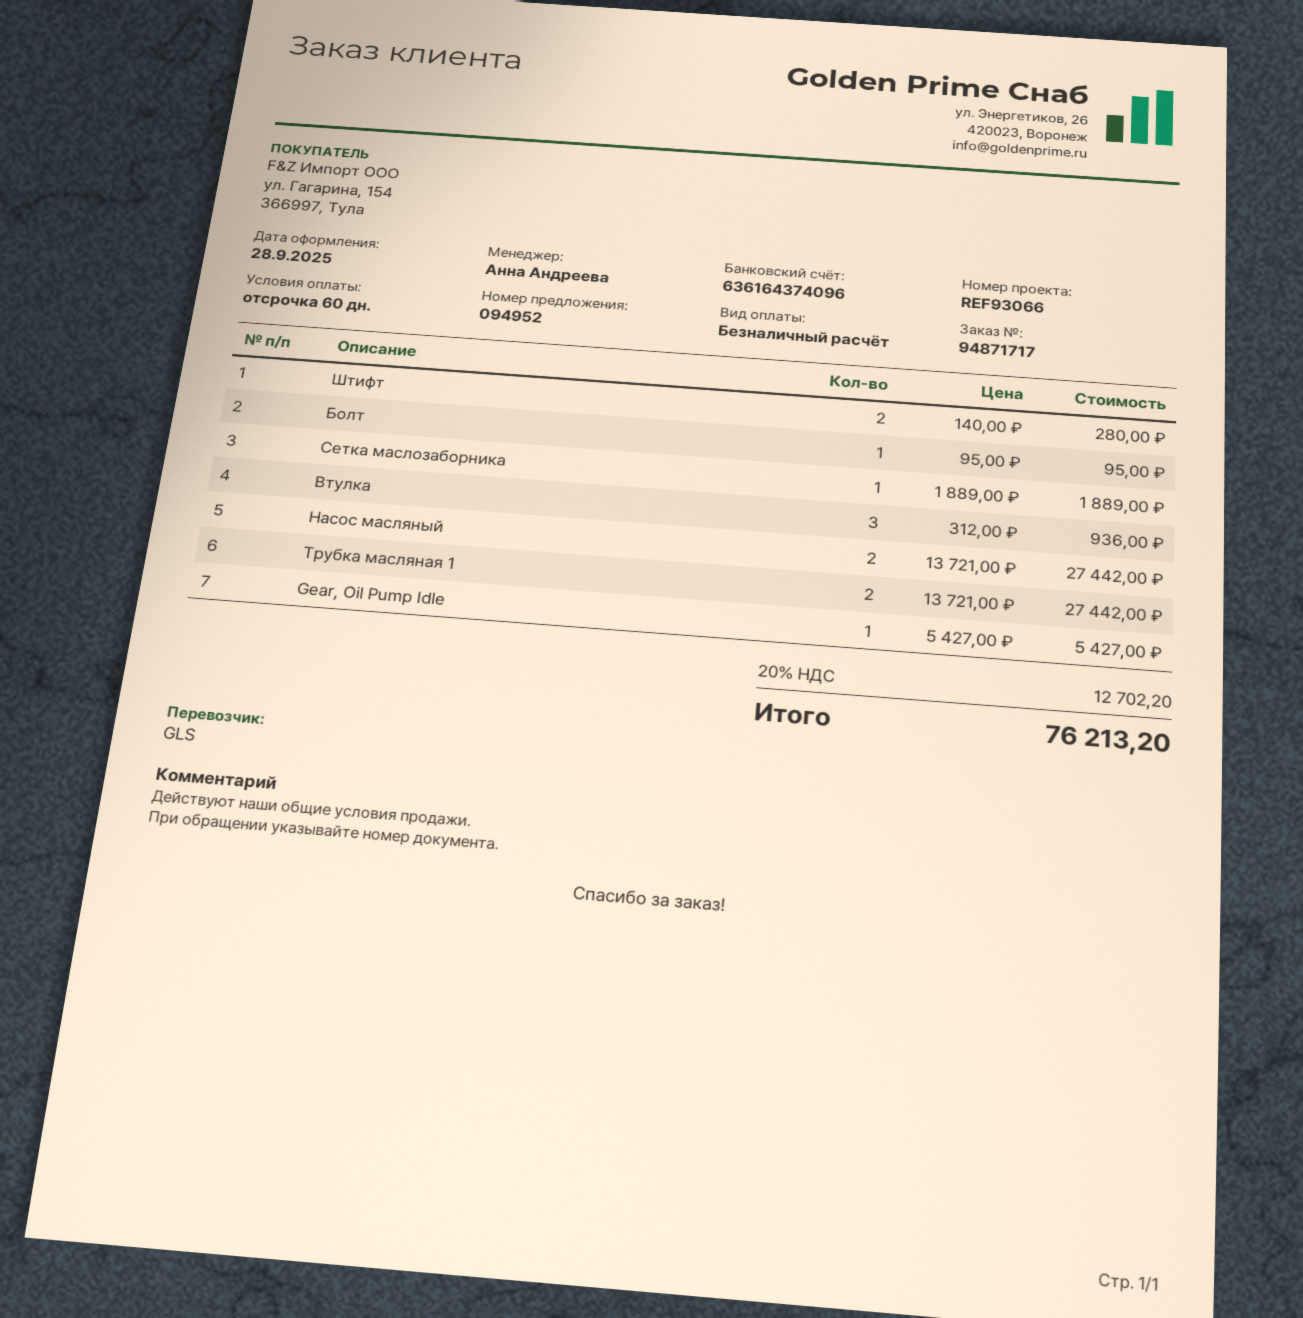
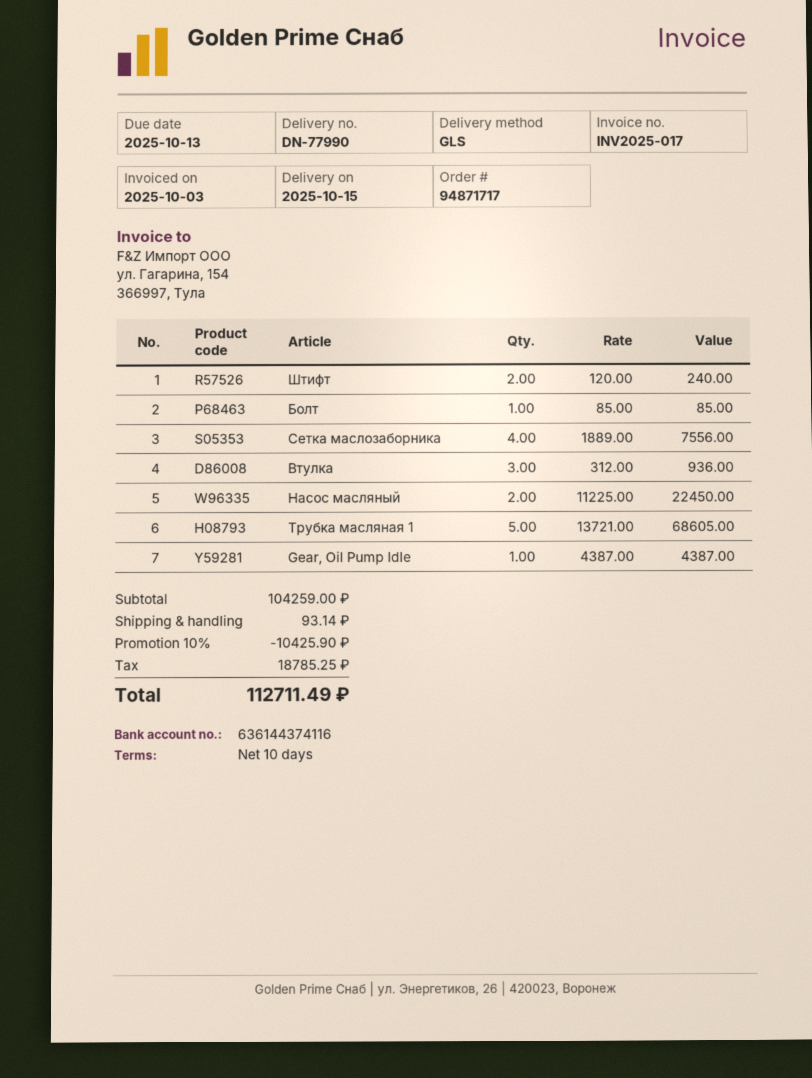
payment terms: 60 days -> 10 days
bank account: 636164374096 -> 636144374116
Штифт: 2 x 140.00 = 280.00 -> 2 x 120.00 = 240.00
Болт: 1 x 95.00 = 95.00 -> 1 x 85.00 = 85.00
Сетка маслозаборника: 1 x 1889.00 = 1889.00 -> 4 x 1889.00 = 7556.00
Насос масляный: 2 x 13721.00 = 27442.00 -> 2 x 11225.00 = 22450.00
Трубка масляная 1: 2 x 13721.00 = 27442.00 -> 5 x 13721.00 = 68605.00
Gear, Oil Pump Idle: 1 x 5427.00 = 5427.00 -> 1 x 4387.00 = 4387.00
discount: none -> 10% = 10425.90
shipping: none -> 93.14
tax: 12702.20 -> 18785.25
total: 76213.20 -> 112711.49

